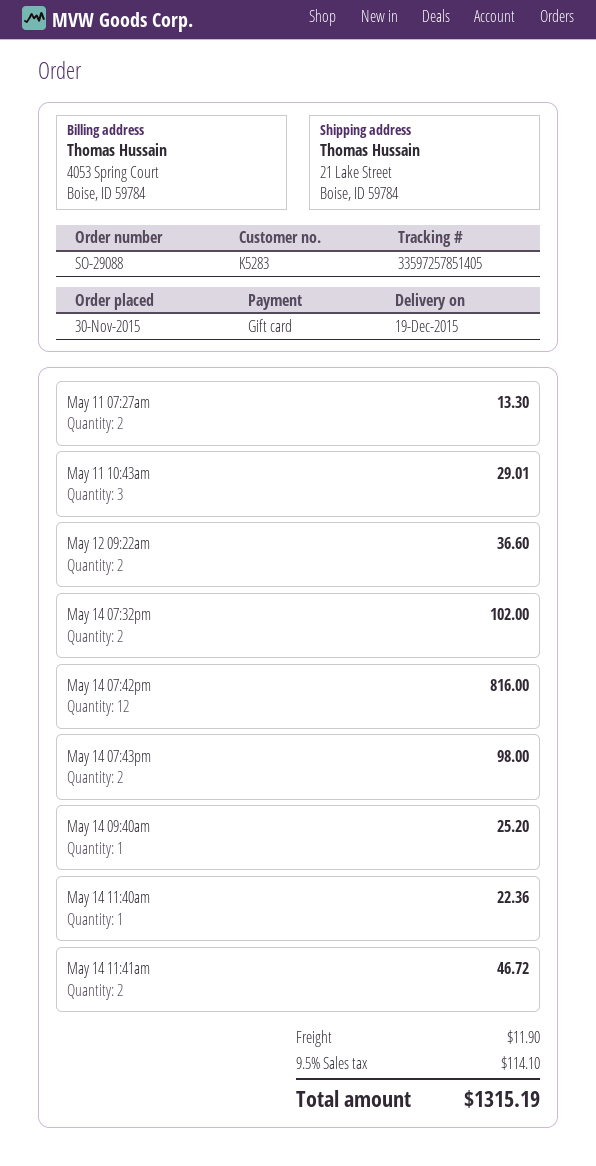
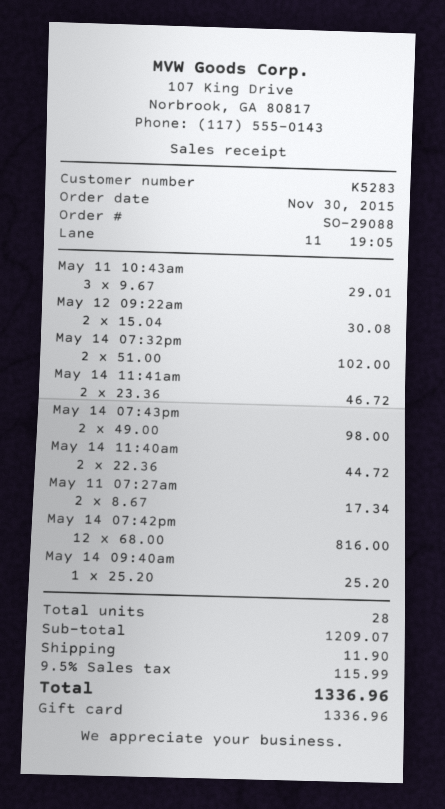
May 11 07:27am: 2 for 13.30 -> 2 for 17.34
May 12 09:22am: 2 for 36.60 -> 2 for 30.08
May 14 11:40am: 1 for 22.36 -> 2 for 44.72
tax: 9.5% = 114.10 -> 9.5% = 115.99
total: 1315.19 -> 1336.96

